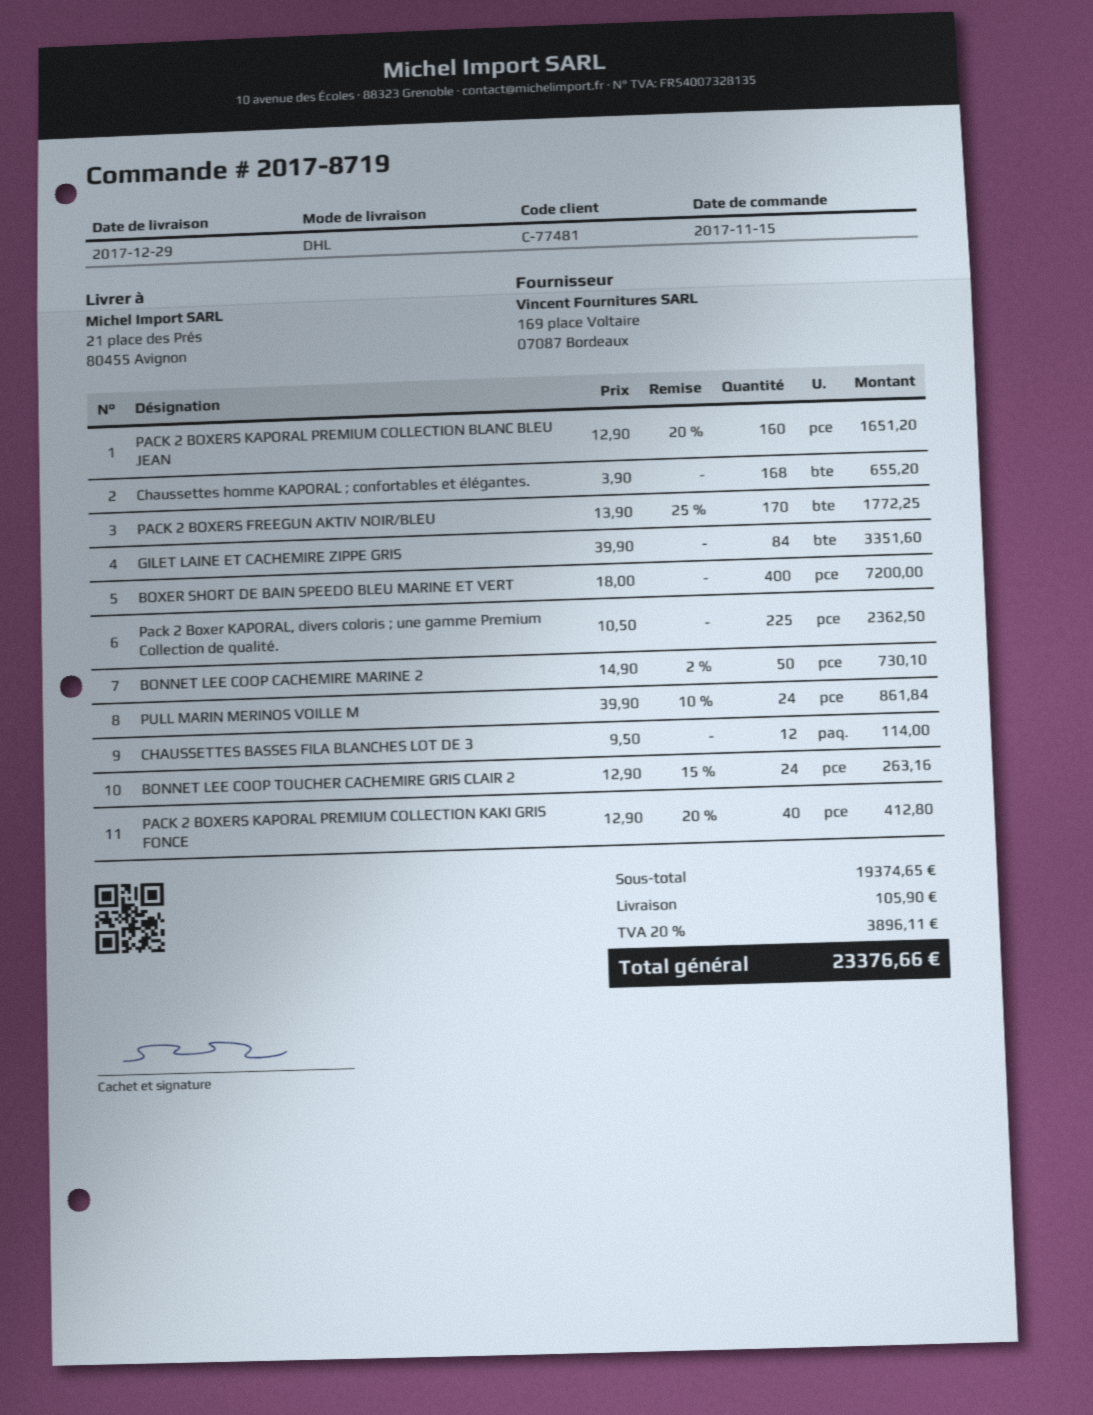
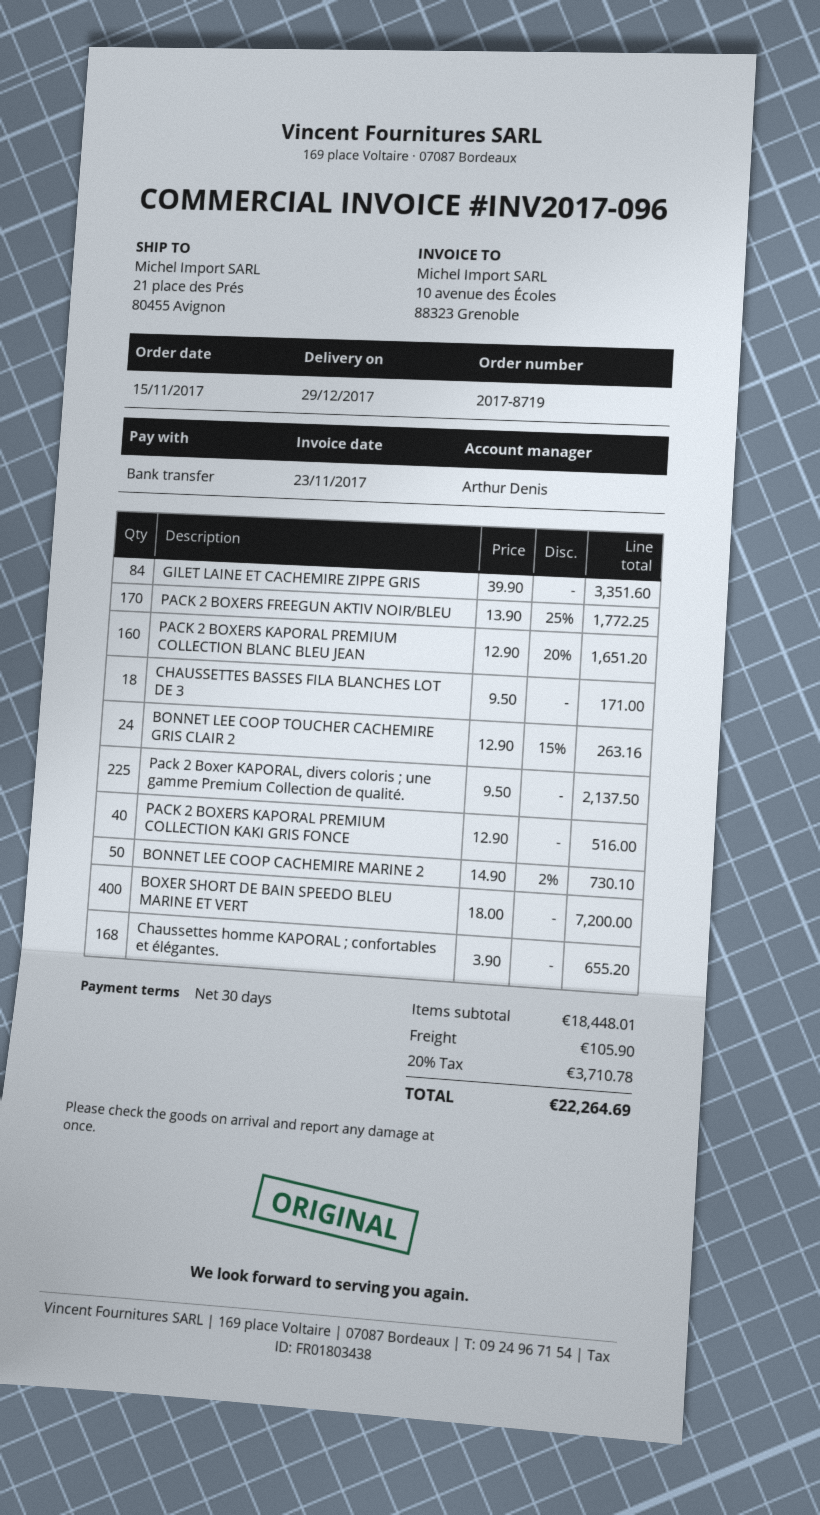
Pack 2 Boxer KAPORAL, divers coloris ; une gamme Premium Collection de qualité.: 225 x 10.50 = 2362.50 -> 225 x 9.50 = 2137.50
PULL MARIN MERINOS VOILLE M: 24 x 39.90 - 10% = 861.84 -> none
CHAUSSETTES BASSES FILA BLANCHES LOT DE 3: 12 x 9.50 = 114.00 -> 18 x 9.50 = 171.00
PACK 2 BOXERS KAPORAL PREMIUM COLLECTION KAKI GRIS FONCE: 40 x 12.90 - 20% = 412.80 -> 40 x 12.90 = 516.00
subtotal: 19374.65 -> 18448.01
tax: 20% = 3896.11 -> 20% = 3710.78
total: 23376.66 -> 22264.69

